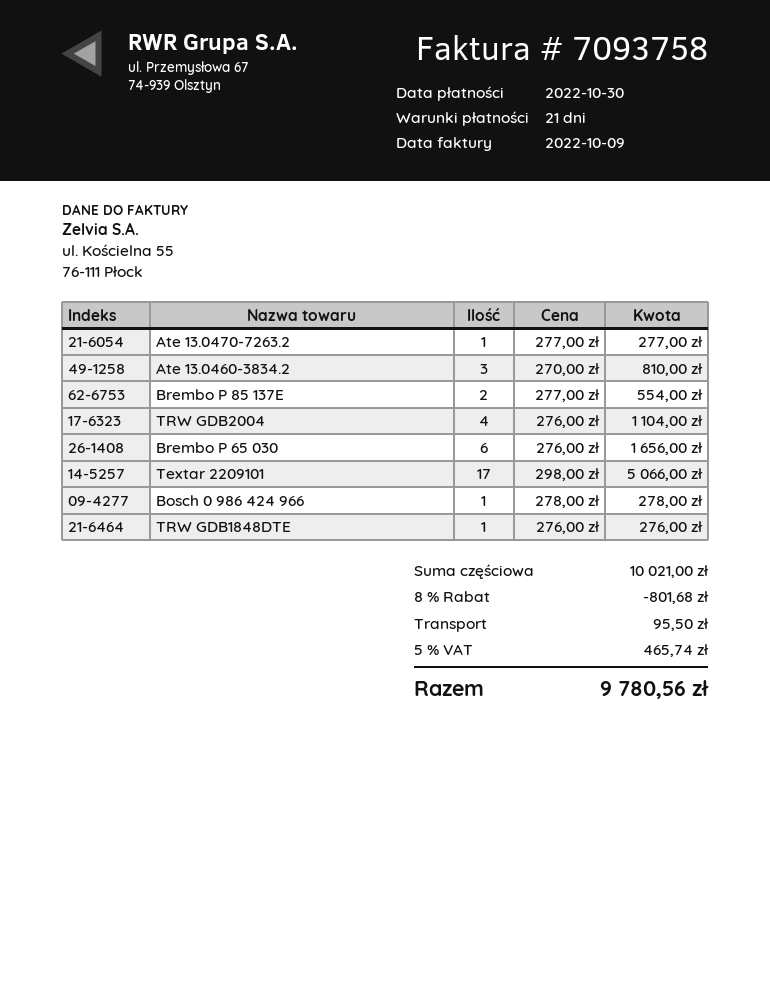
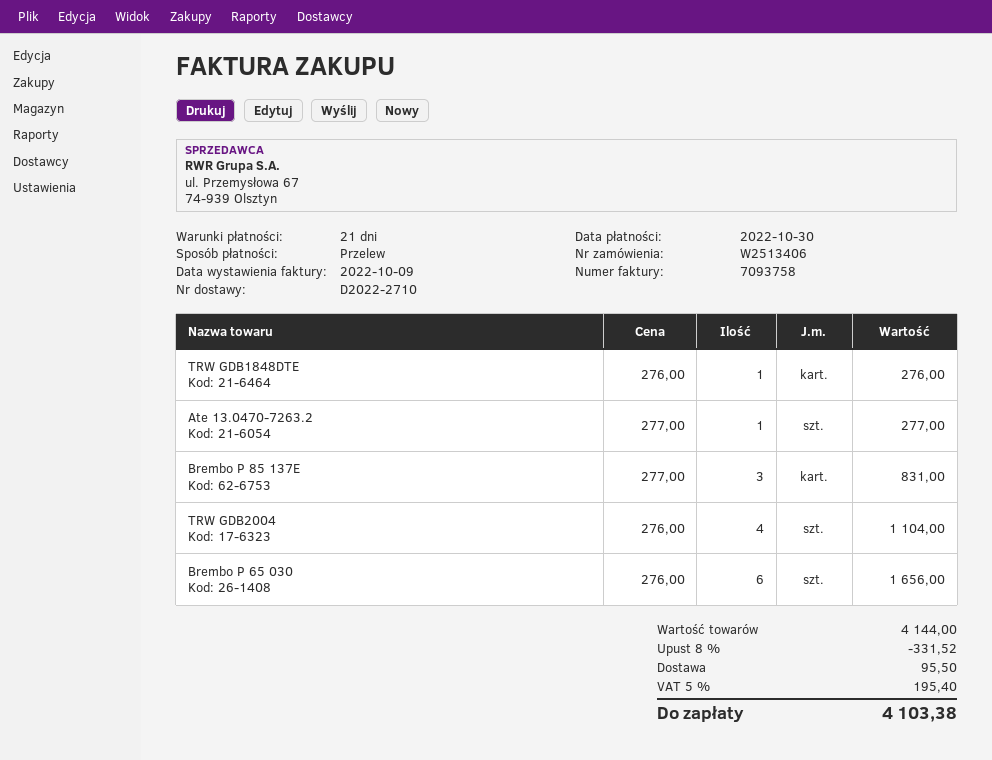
Ate 13.0460-3834.2: 3 x 270.00 = 810.00 -> none
Brembo P 85 137E: 2 x 277.00 = 554.00 -> 3 x 277.00 = 831.00
Textar 2209101: 17 x 298.00 = 5066.00 -> none
Bosch 0 986 424 966: 1 x 278.00 = 278.00 -> none
subtotal: 10021.00 -> 4144.00
discount: 8% = 801.68 -> 8% = 331.52
tax: 5% = 465.74 -> 5% = 195.40
total: 9780.56 -> 4103.38

